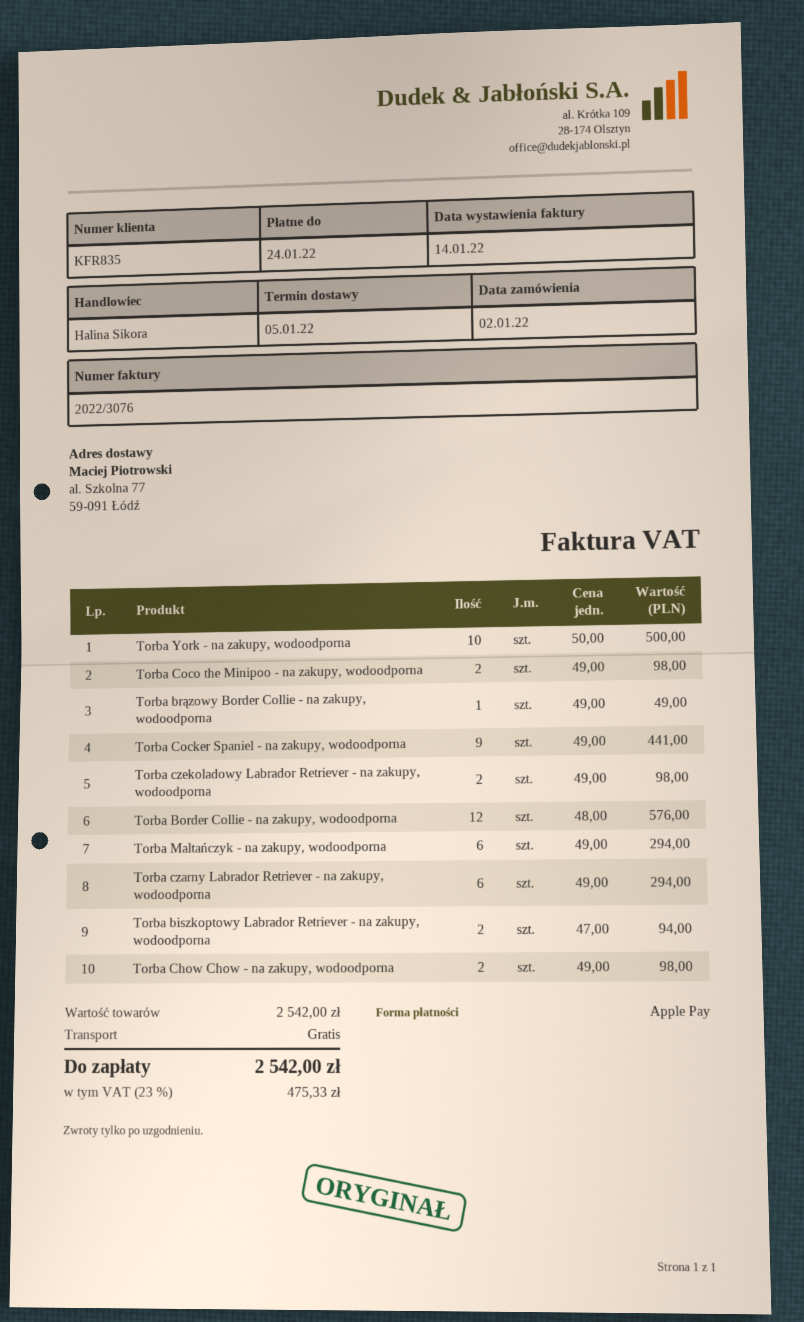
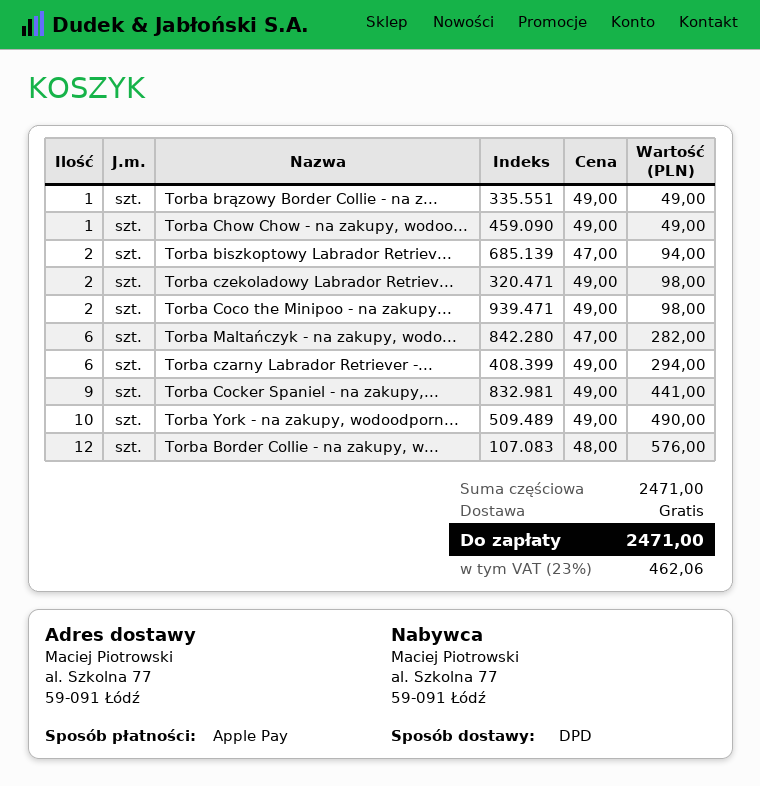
Torba York - na zakupy, wodoodporna: 10 x 50.00 = 500.00 -> 10 x 49.00 = 490.00
Torba Maltańczyk - na zakupy, wodoodporna: 6 x 49.00 = 294.00 -> 6 x 47.00 = 282.00
Torba Chow Chow - na zakupy, wodoodporna: 2 x 49.00 = 98.00 -> 1 x 49.00 = 49.00
subtotal: 2542.00 -> 2471.00
tax: 23% = 475.33 -> 23% = 462.06
total: 2542.00 -> 2471.00

